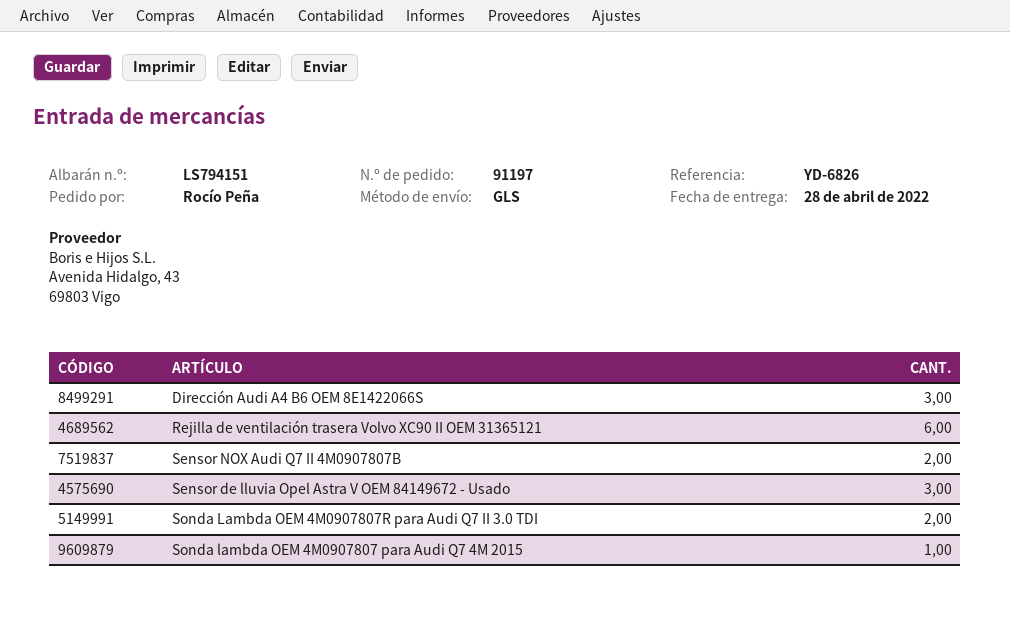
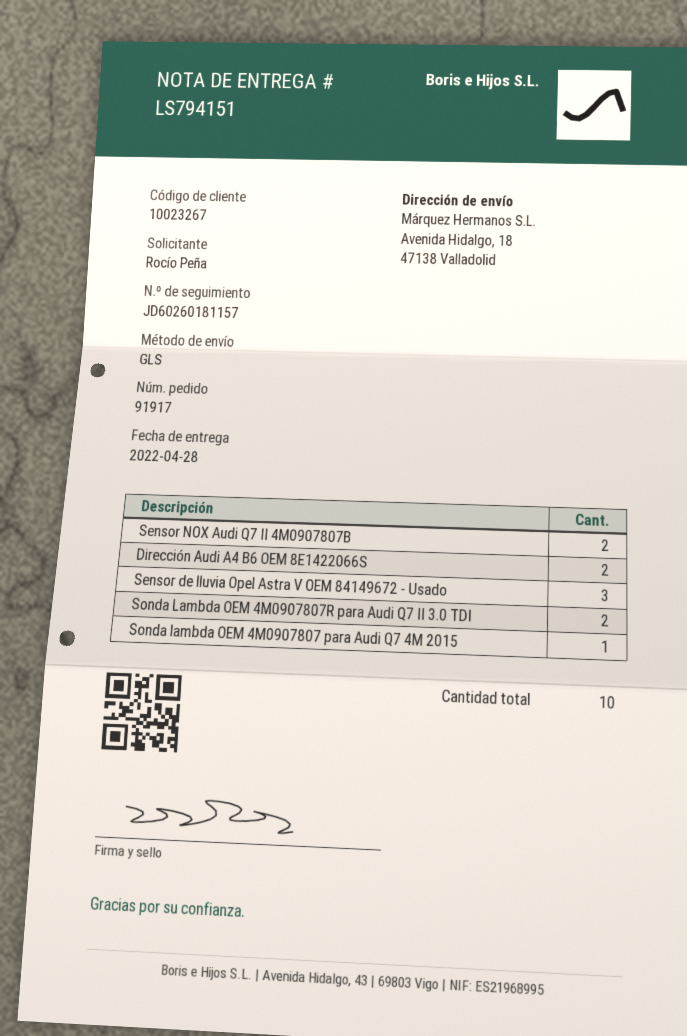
order number: 91197 -> 91917
Dirección Audi A4 B6 OEM 8E1422066S: 3 -> 2
Rejilla de ventilación trasera Volvo XC90 II OEM 31365121: 6 -> none

